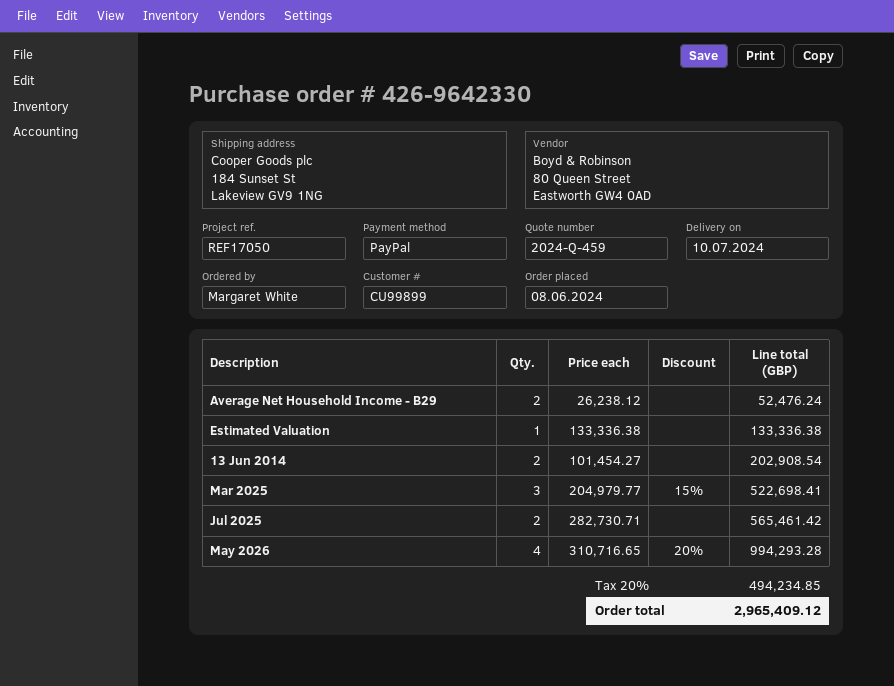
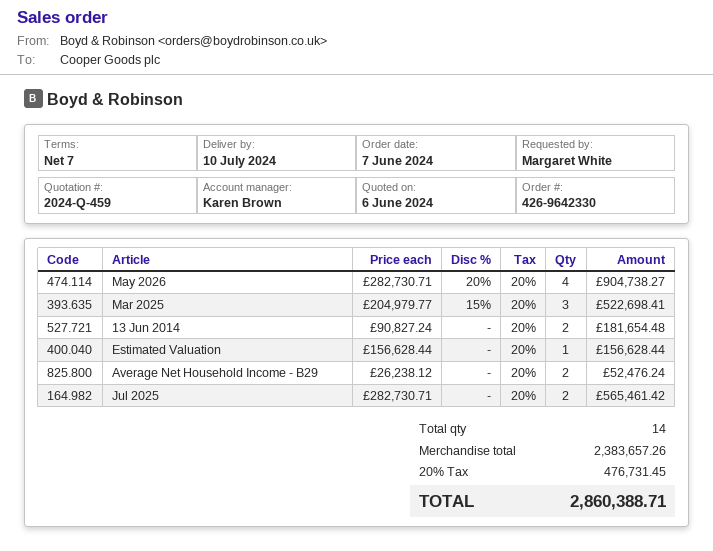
order date: 2024-06-08 -> 2024-06-07
Estimated Valuation: 1 x 133336.38 = 133336.38 -> 1 x 156628.44 = 156628.44
13 Jun 2014: 2 x 101454.27 = 202908.54 -> 2 x 90827.24 = 181654.48
May 2026: 4 x 310716.65 - 20% = 994293.28 -> 4 x 282730.71 - 20% = 904738.27
tax: 20% = 494234.85 -> 20% = 476731.45
total: 2965409.12 -> 2860388.71

